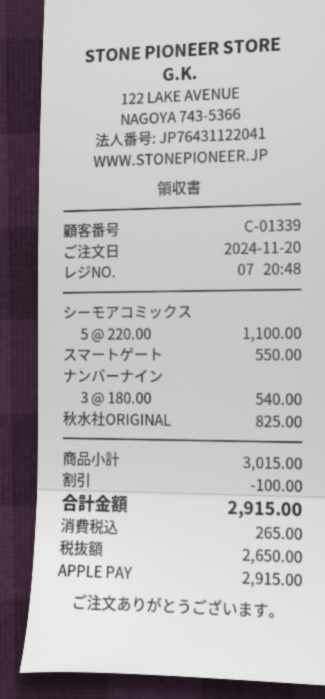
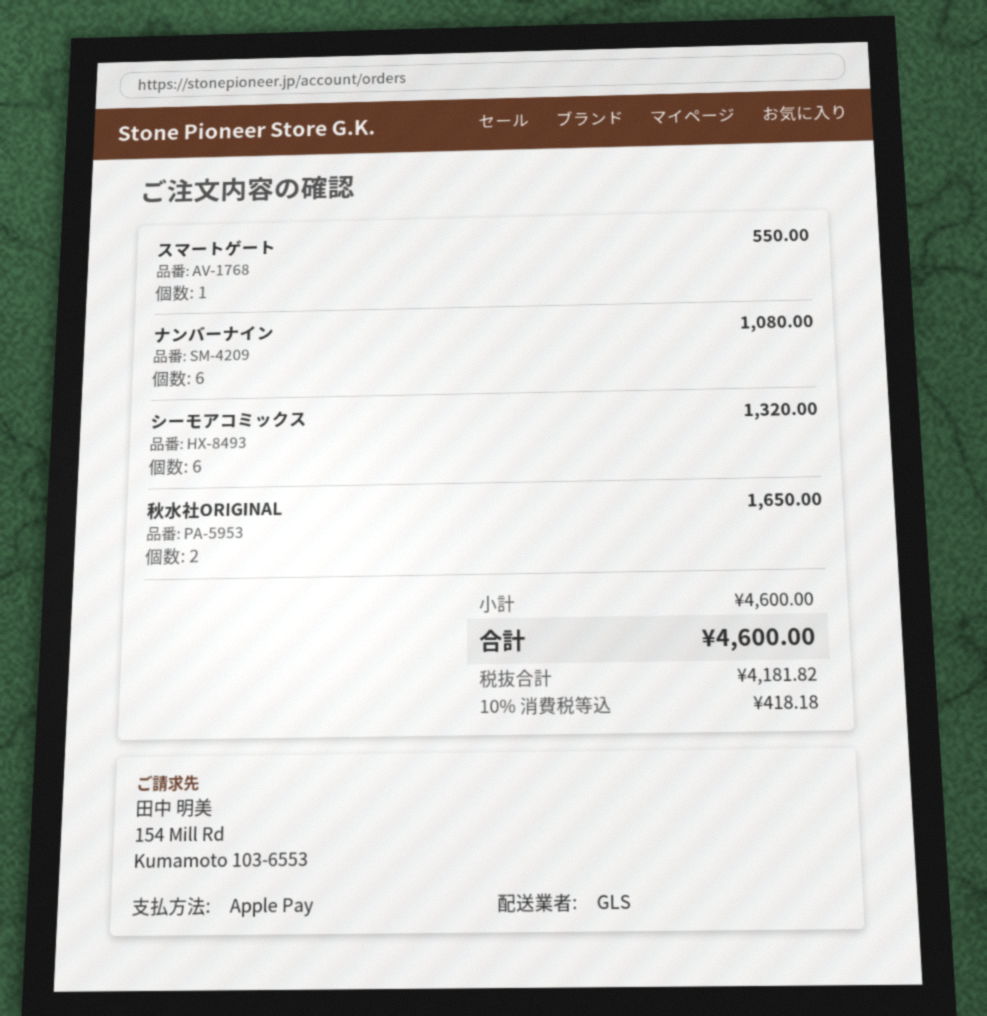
シーモアコミックス: 5 for 1100.00 -> 6 for 1320.00
ナンバーナイン: 3 for 540.00 -> 6 for 1080.00
秋水社ORIGINAL: 1 for 825.00 -> 2 for 1650.00
subtotal: 3015.00 -> 4600.00
discount: 100.00 -> none
net: 2650.00 -> 4181.82
tax: 265.00 -> 418.18
total: 2915.00 -> 4600.00

